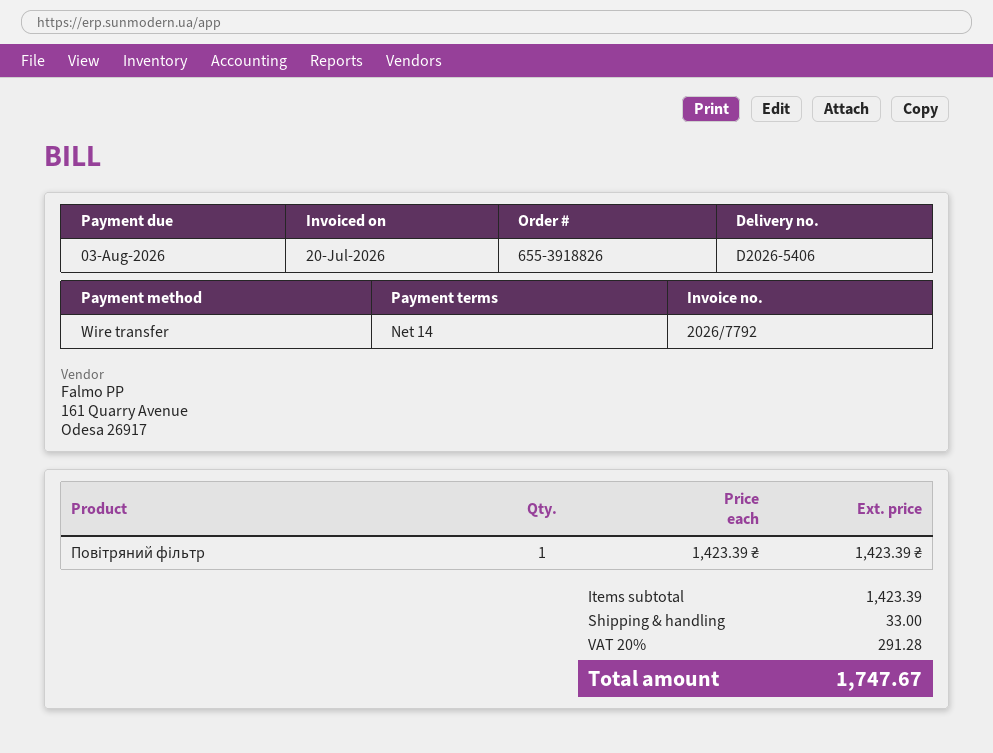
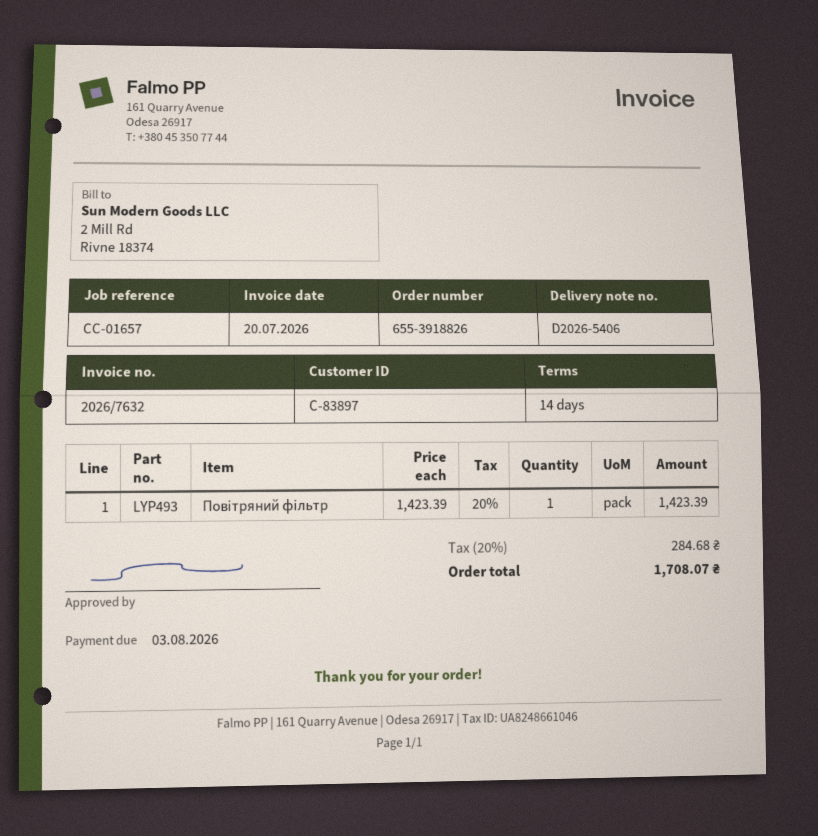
invoice number: 2026/7792 -> 2026/7632
shipping: 33.00 -> none
tax: 20% = 291.28 -> 20% = 284.68
total: 1747.67 -> 1708.07

